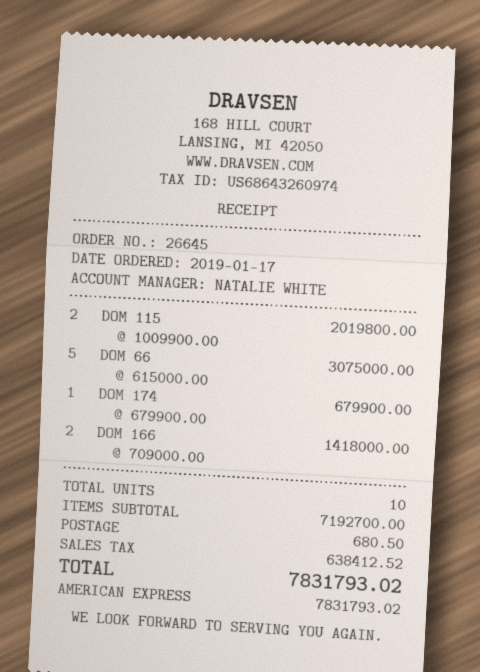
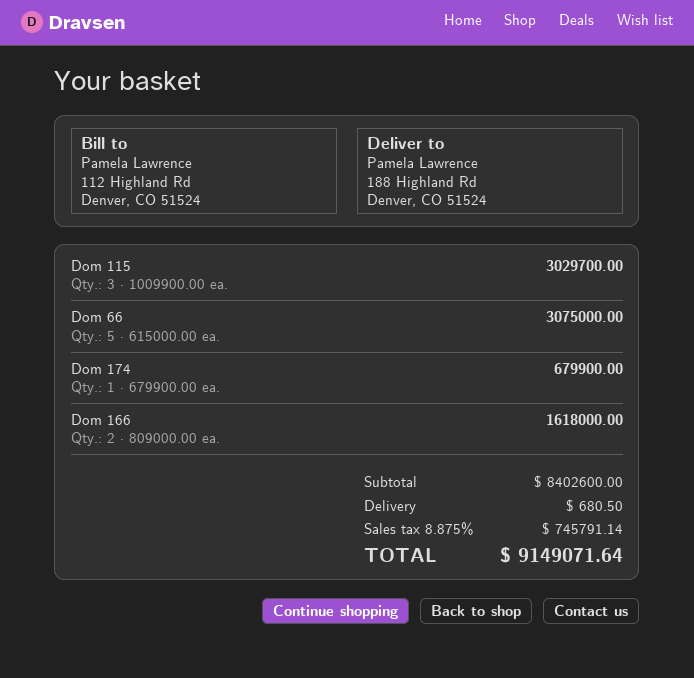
DOM 115: 2 x 1009900.00 = 2019800.00 -> 3 x 1009900.00 = 3029700.00
DOM 166: 2 x 709000.00 = 1418000.00 -> 2 x 809000.00 = 1618000.00
subtotal: 7192700.00 -> 8402600.00
tax: 638412.52 -> 745791.14
total: 7831793.02 -> 9149071.64

